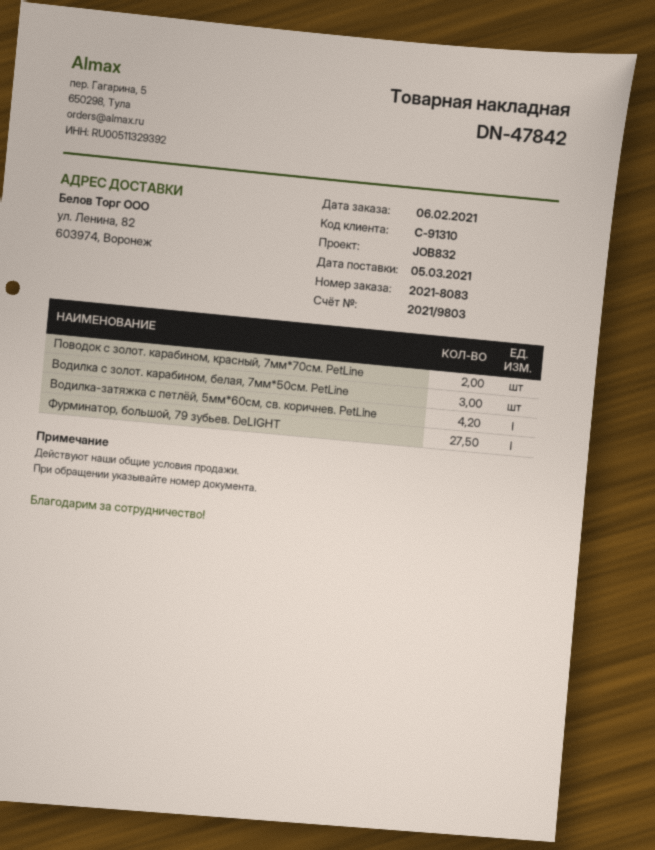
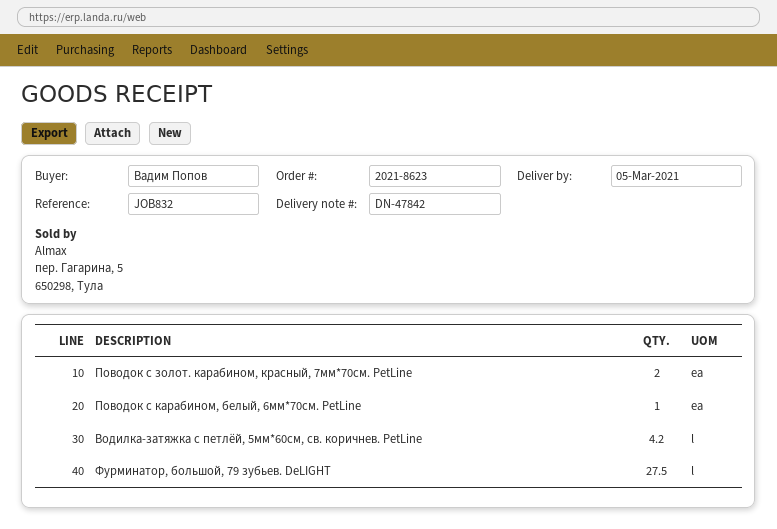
order number: 2021-8083 -> 2021-8623
Водилка с золот. карабином, белая, 7мм*50см. PetLine: 3 -> none
Поводок с карабином, белый, 6мм*70см. PetLine: none -> 1

